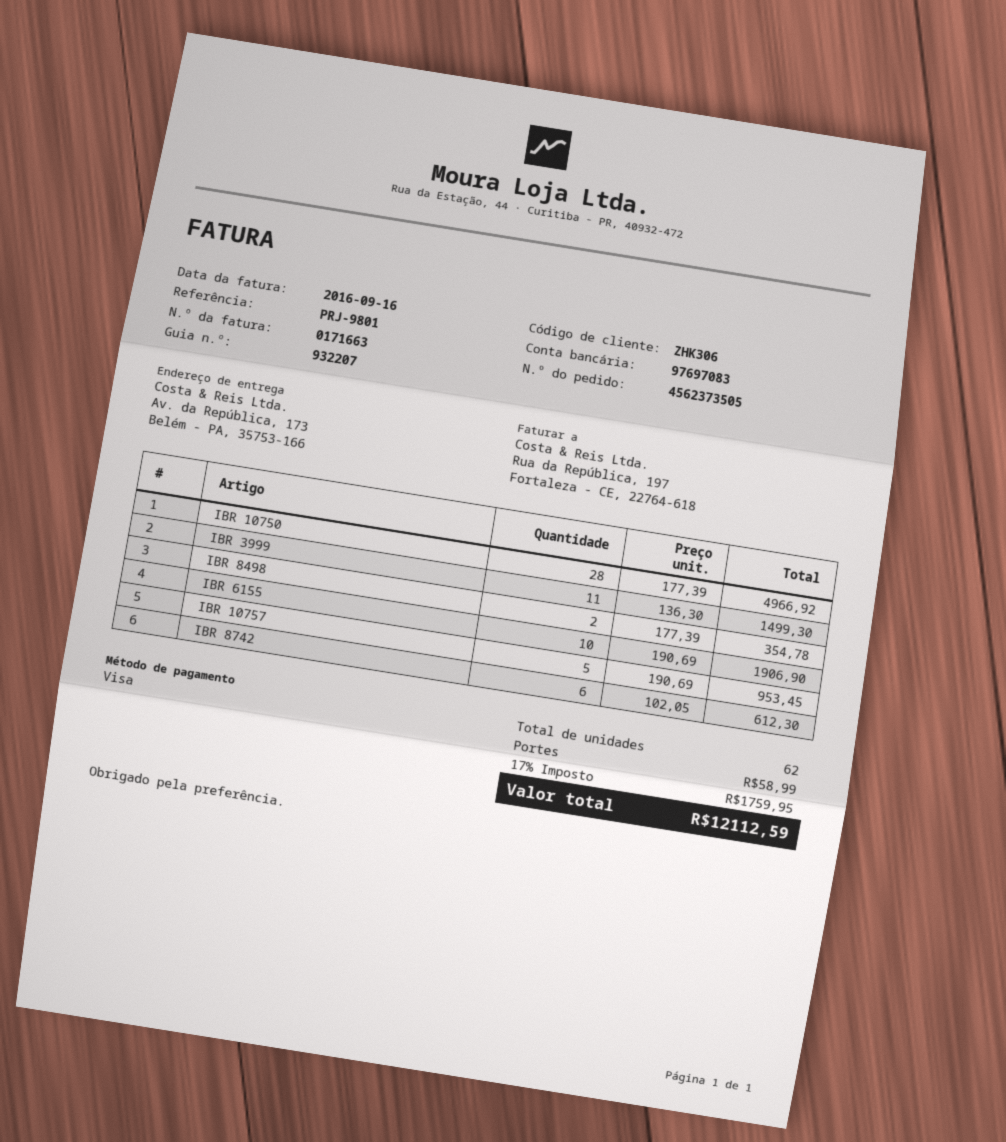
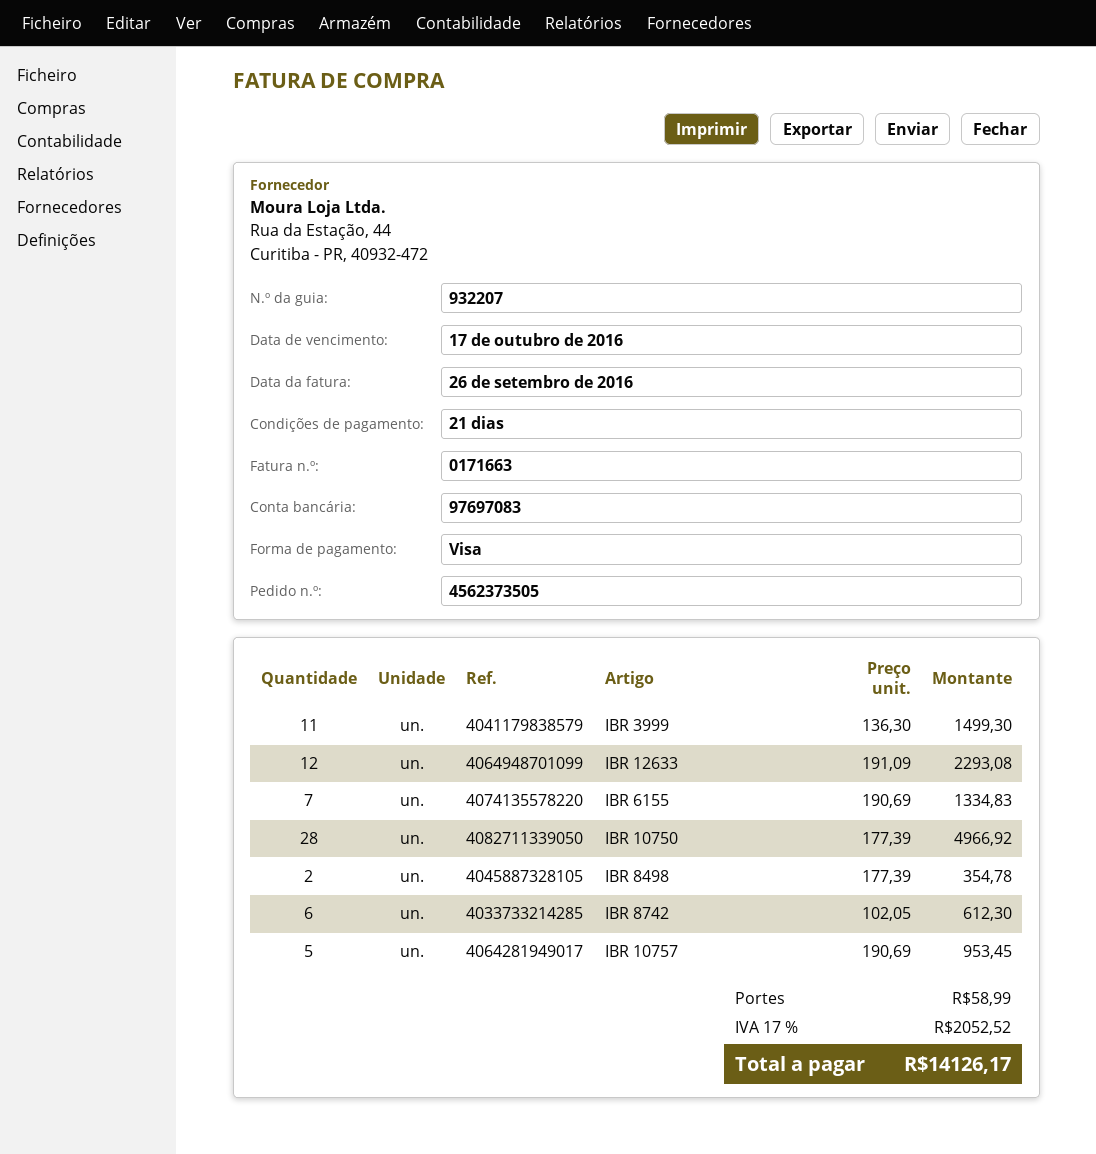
invoice date: 2016-09-16 -> 2016-09-26
IBR 6155: 10 x 190.69 = 1906.90 -> 7 x 190.69 = 1334.83
IBR 12633: none -> 12 x 191.09 = 2293.08
tax: 17% = 1759.95 -> 17% = 2052.52
total: 12112.59 -> 14126.17

